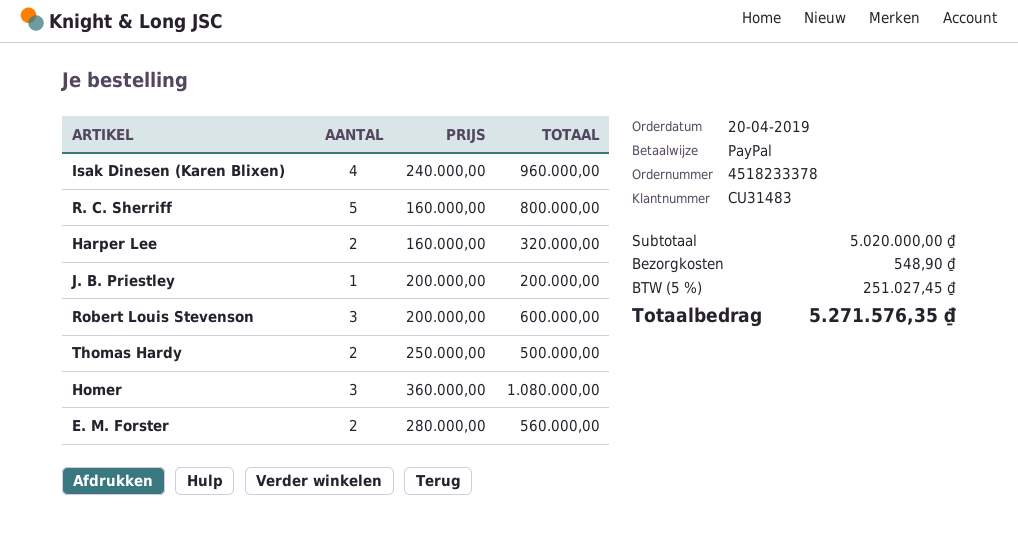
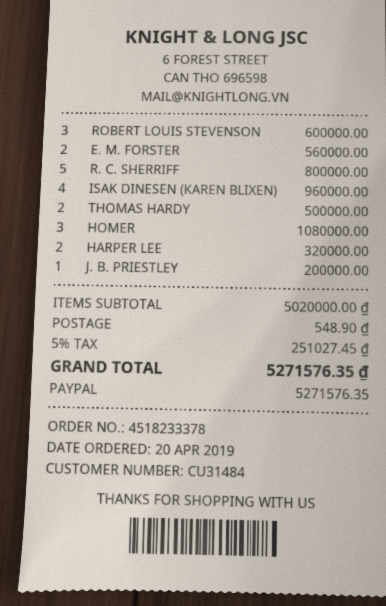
customer number: CU31483 -> CU31484

